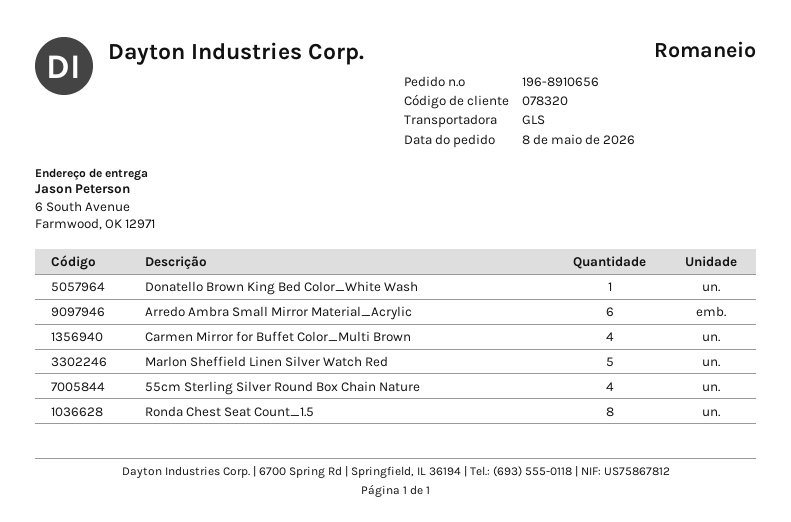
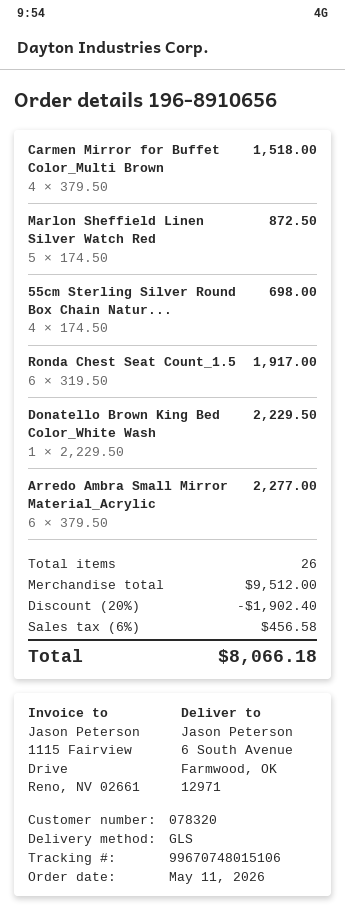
order date: 2026-05-08 -> 2026-05-11
Ronda Chest Seat Count_1.5: 8 -> 6

